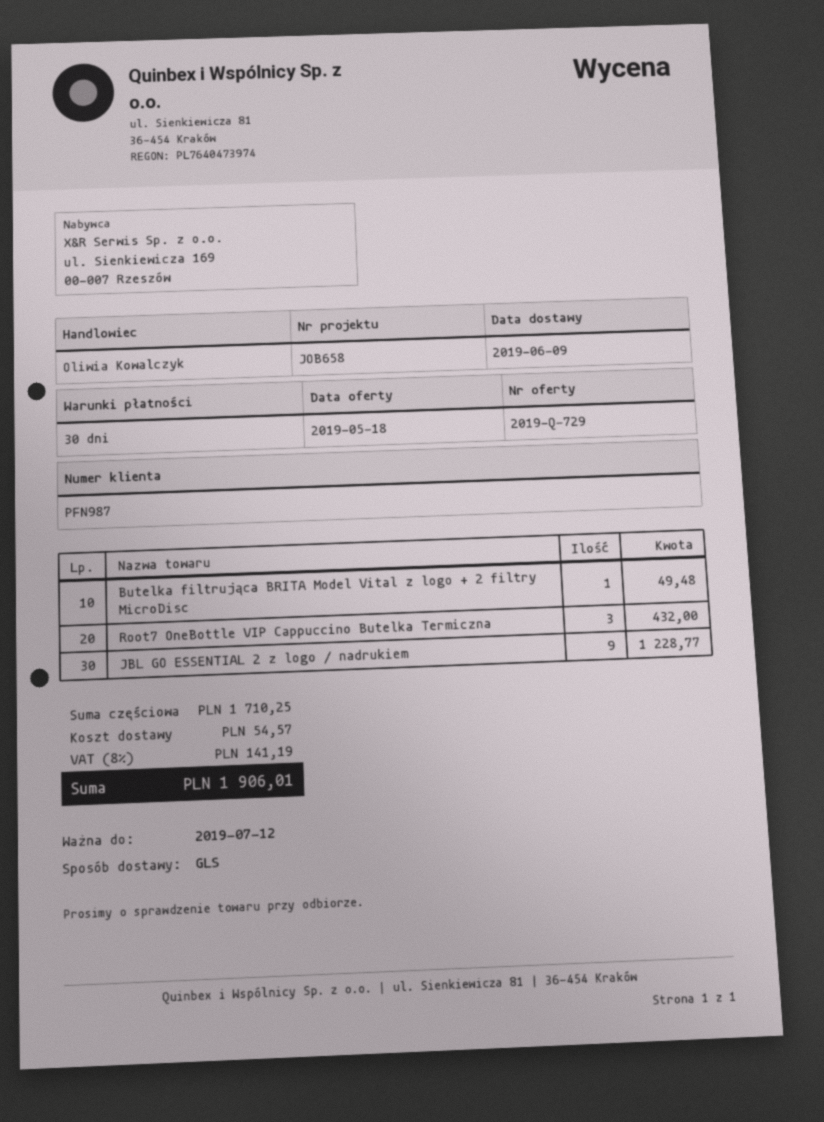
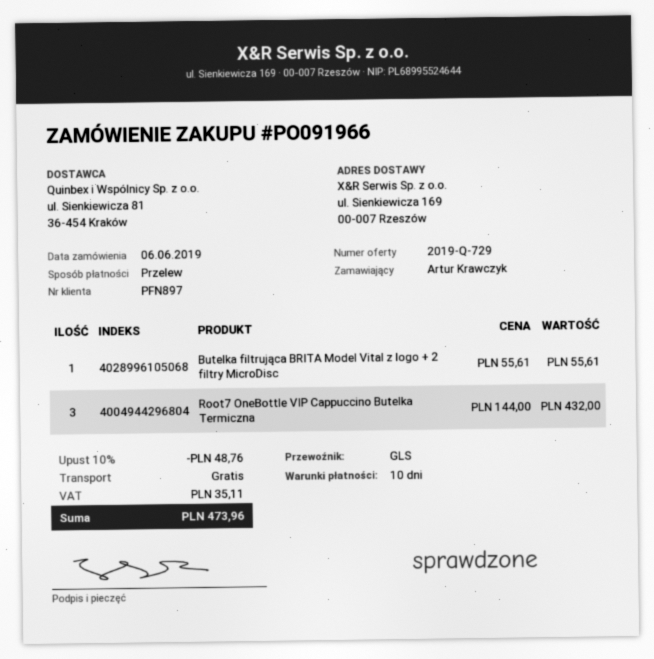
payment terms: 30 days -> 10 days
customer number: PFN987 -> PFN897
Butelka filtrująca BRITA Model Vital z logo + 2 filtry MicroDisc: 1 for 49.48 -> 1 for 55.61
JBL GO ESSENTIAL 2 z logo / nadrukiem: 9 for 1228.77 -> none
discount: none -> 10% = 48.76
shipping: 54.57 -> 0.00
tax: 141.19 -> 35.11
total: 1906.01 -> 473.96

